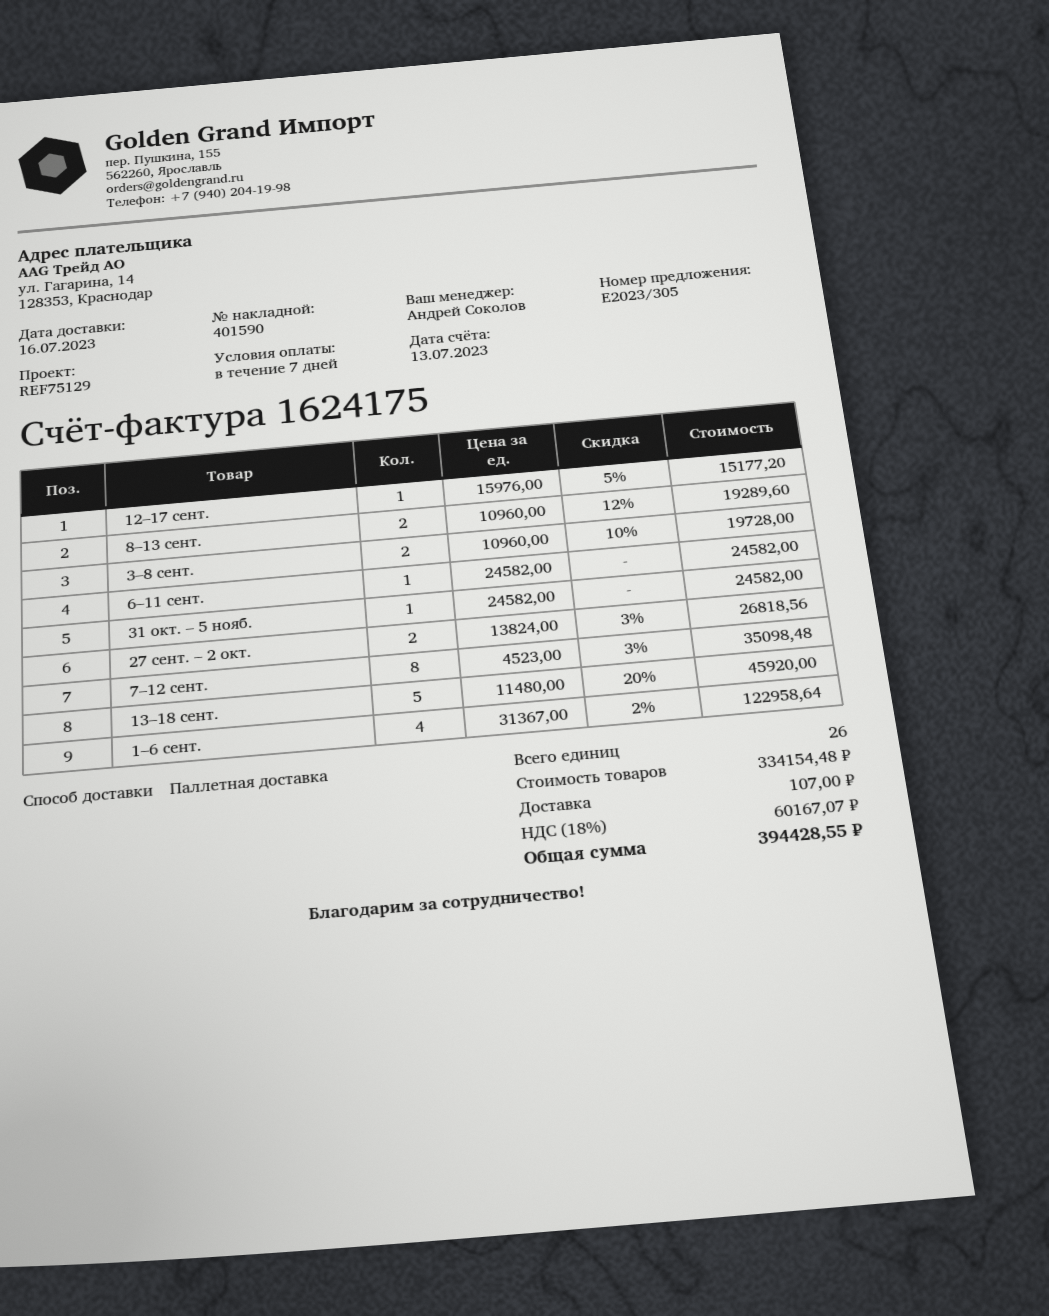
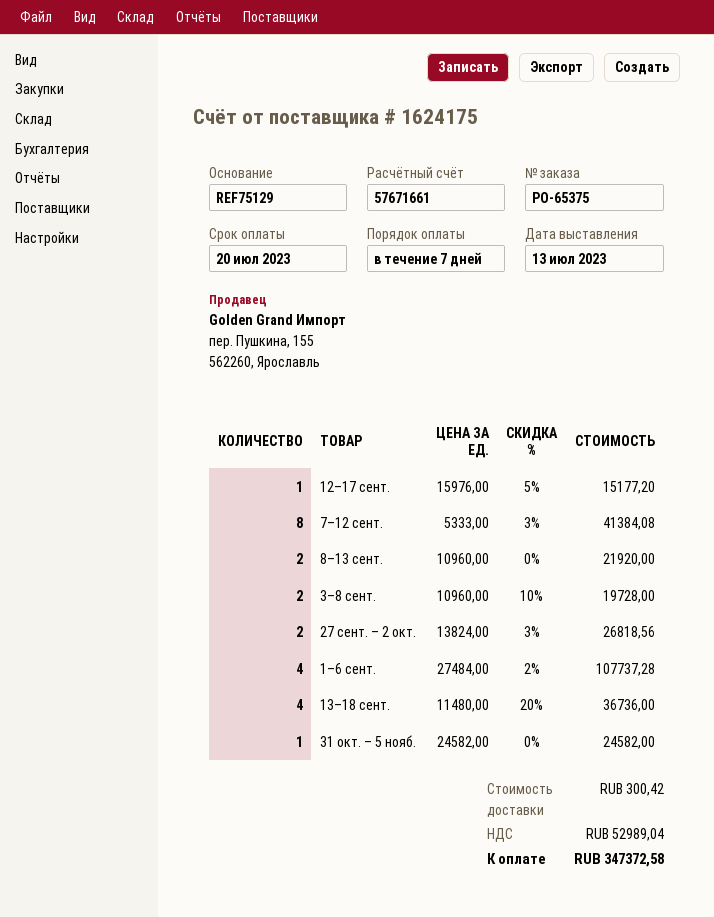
8–13 сент.: 2 x 10960.00 - 12% = 19289.60 -> 2 x 10960.00 = 21920.00
6–11 сент.: 1 x 24582.00 = 24582.00 -> none
7–12 сент.: 8 x 4523.00 - 3% = 35098.48 -> 8 x 5333.00 - 3% = 41384.08
13–18 сент.: 5 x 11480.00 - 20% = 45920.00 -> 4 x 11480.00 - 20% = 36736.00
1–6 сент.: 4 x 31367.00 - 2% = 122958.64 -> 4 x 27484.00 - 2% = 107737.28
shipping: 107.00 -> 300.42
tax: 60167.07 -> 52989.04
total: 394428.55 -> 347372.58

